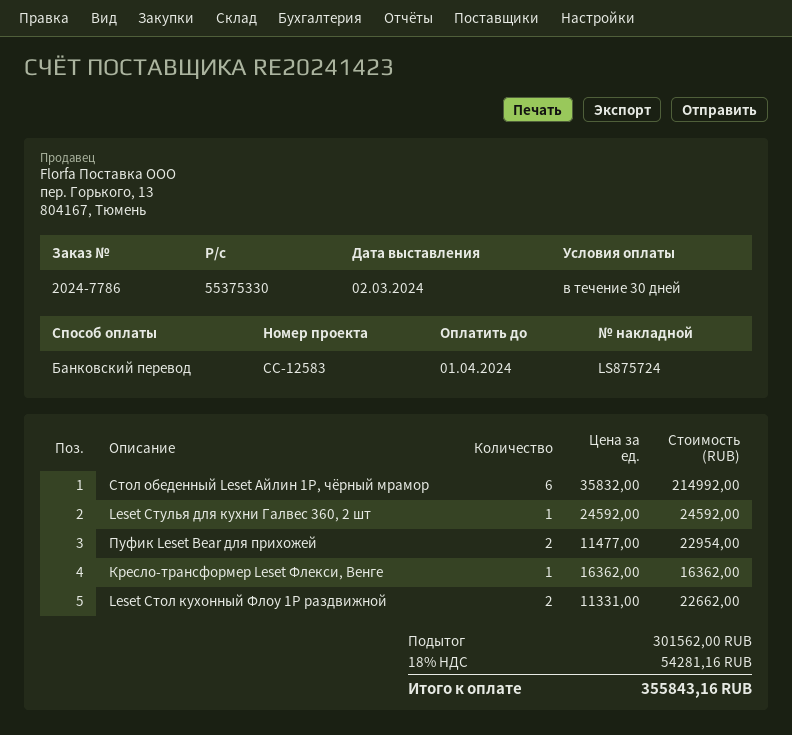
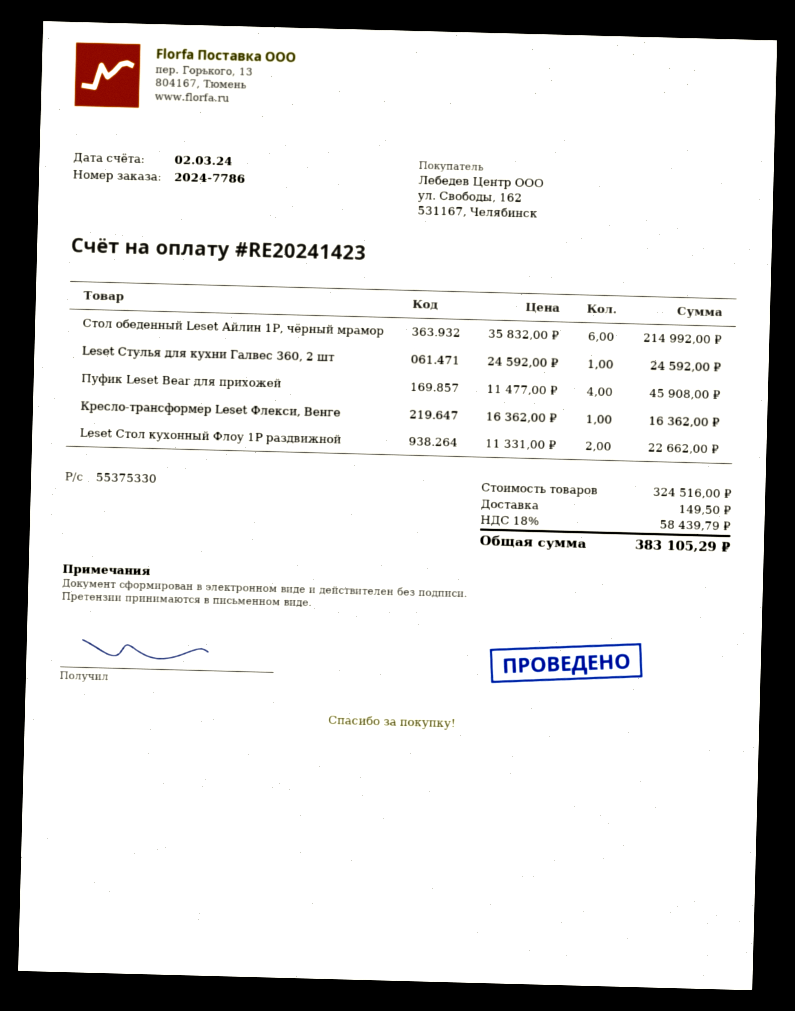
Пуфик Leset Bear для прихожей: 2 x 11477.00 = 22954.00 -> 4 x 11477.00 = 45908.00
subtotal: 301562.00 -> 324516.00
shipping: none -> 149.50
tax: 18% = 54281.16 -> 18% = 58439.79
total: 355843.16 -> 383105.29

